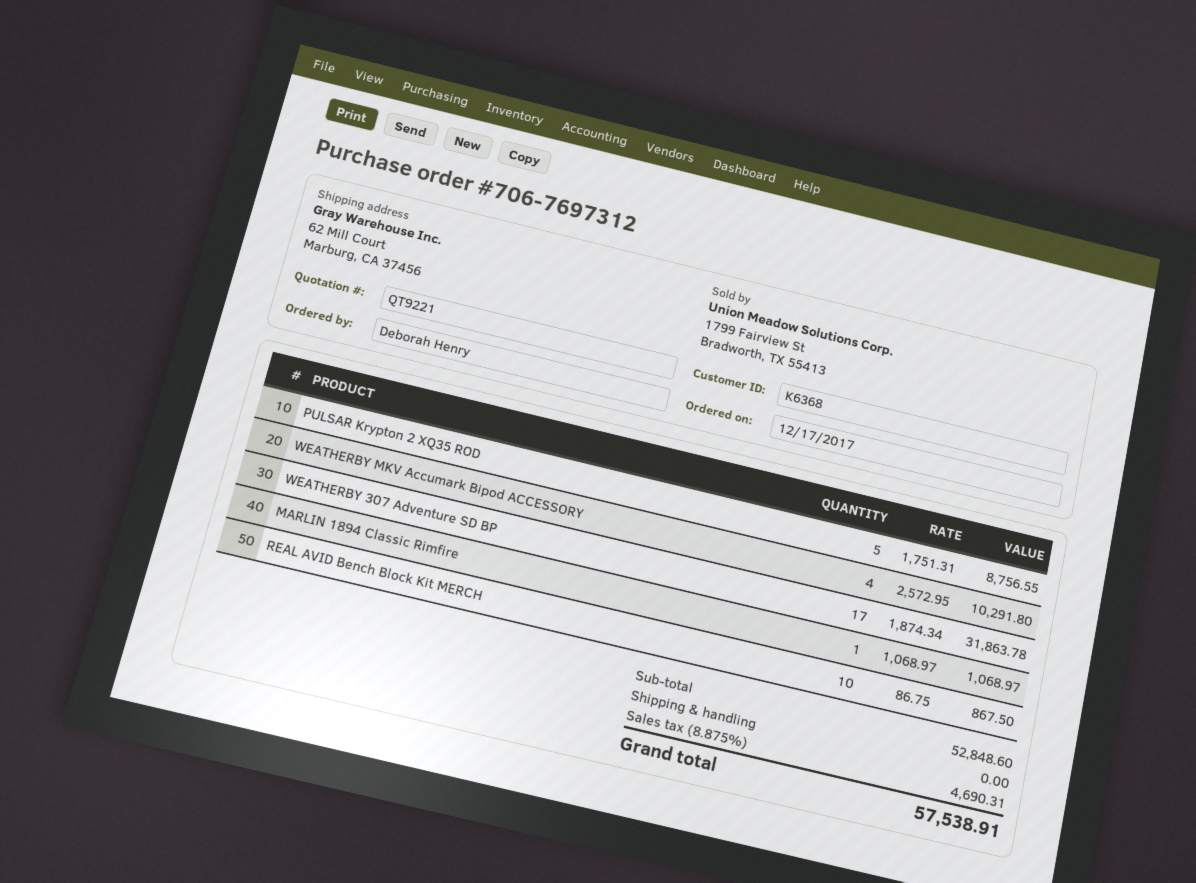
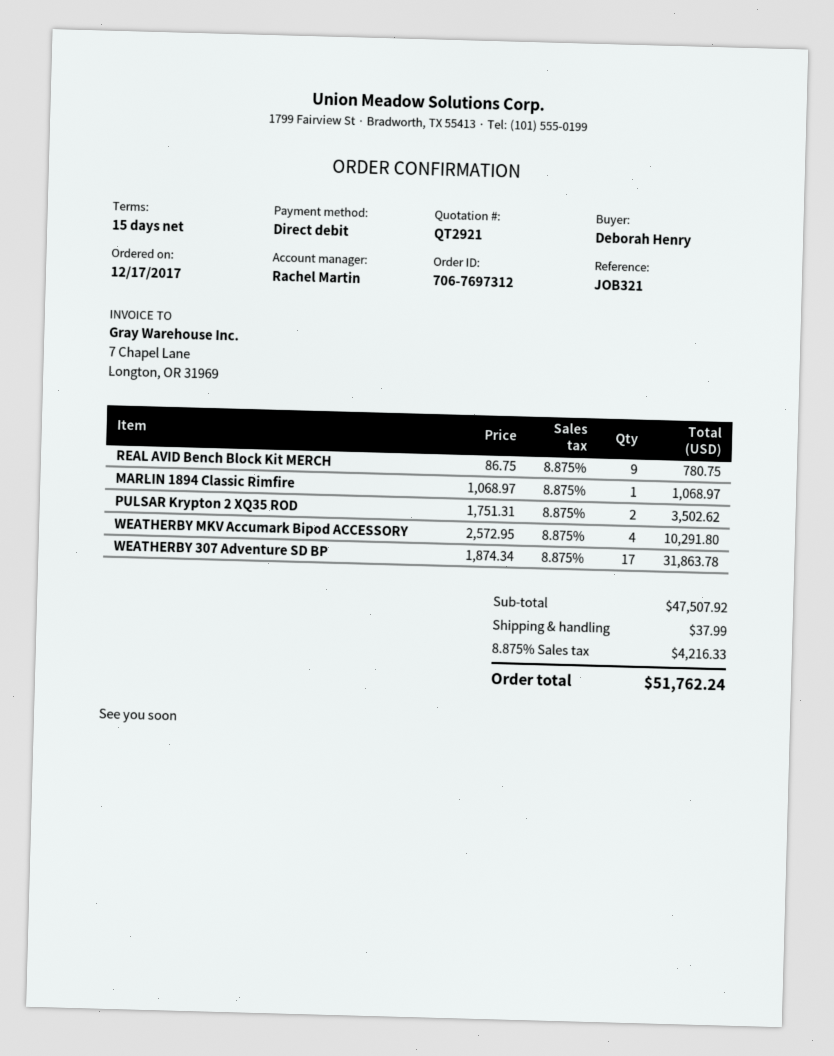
quote number: QT9221 -> QT2921
PULSAR Krypton 2 XQ35 ROD: 5 x 1751.31 = 8756.55 -> 2 x 1751.31 = 3502.62
REAL AVID Bench Block Kit MERCH: 10 x 86.75 = 867.50 -> 9 x 86.75 = 780.75
subtotal: 52848.60 -> 47507.92
shipping: 0.00 -> 37.99
tax: 8.875% = 4690.31 -> 8.875% = 4216.33
total: 57538.91 -> 51762.24

